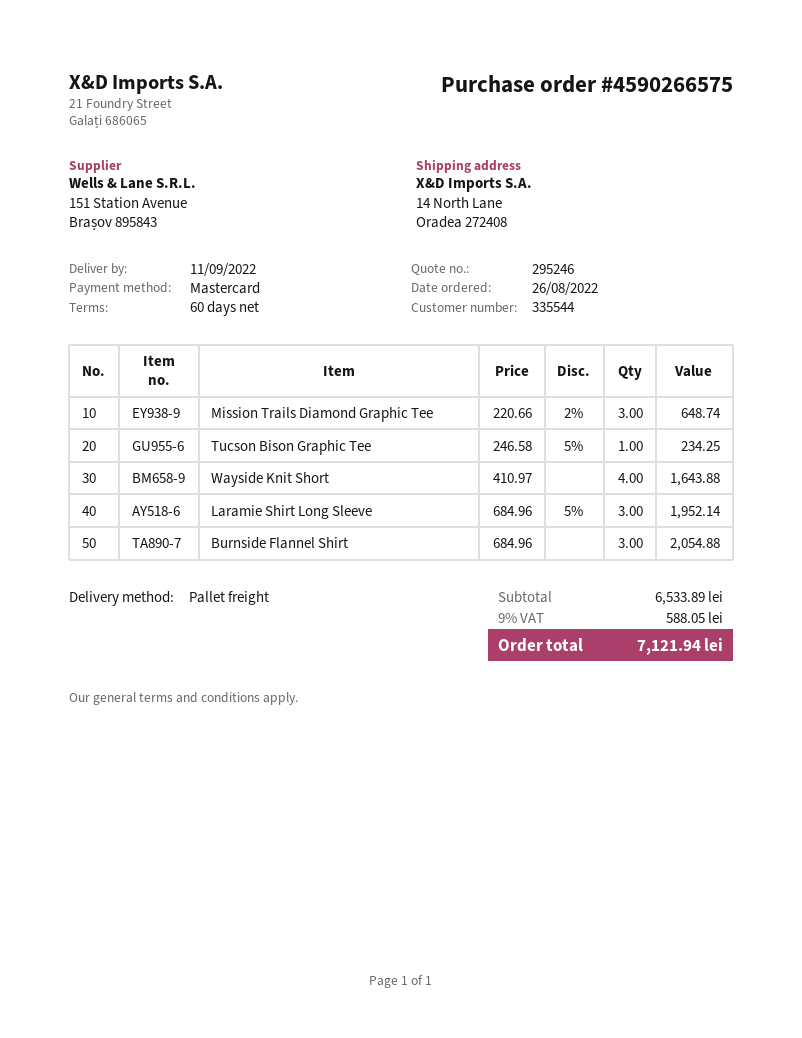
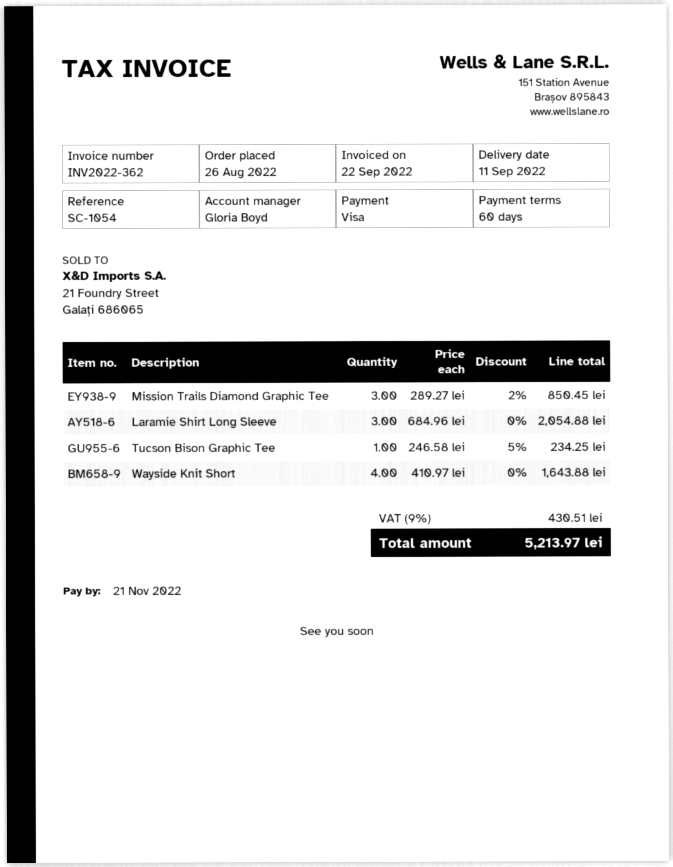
payment method: Mastercard -> Visa
Mission Trails Diamond Graphic Tee: 3 x 220.66 - 2% = 648.74 -> 3 x 289.27 - 2% = 850.45
Laramie Shirt Long Sleeve: 3 x 684.96 - 5% = 1952.14 -> 3 x 684.96 = 2054.88
Burnside Flannel Shirt: 3 x 684.96 = 2054.88 -> none
tax: 9% = 588.05 -> 9% = 430.51
total: 7121.94 -> 5213.97

